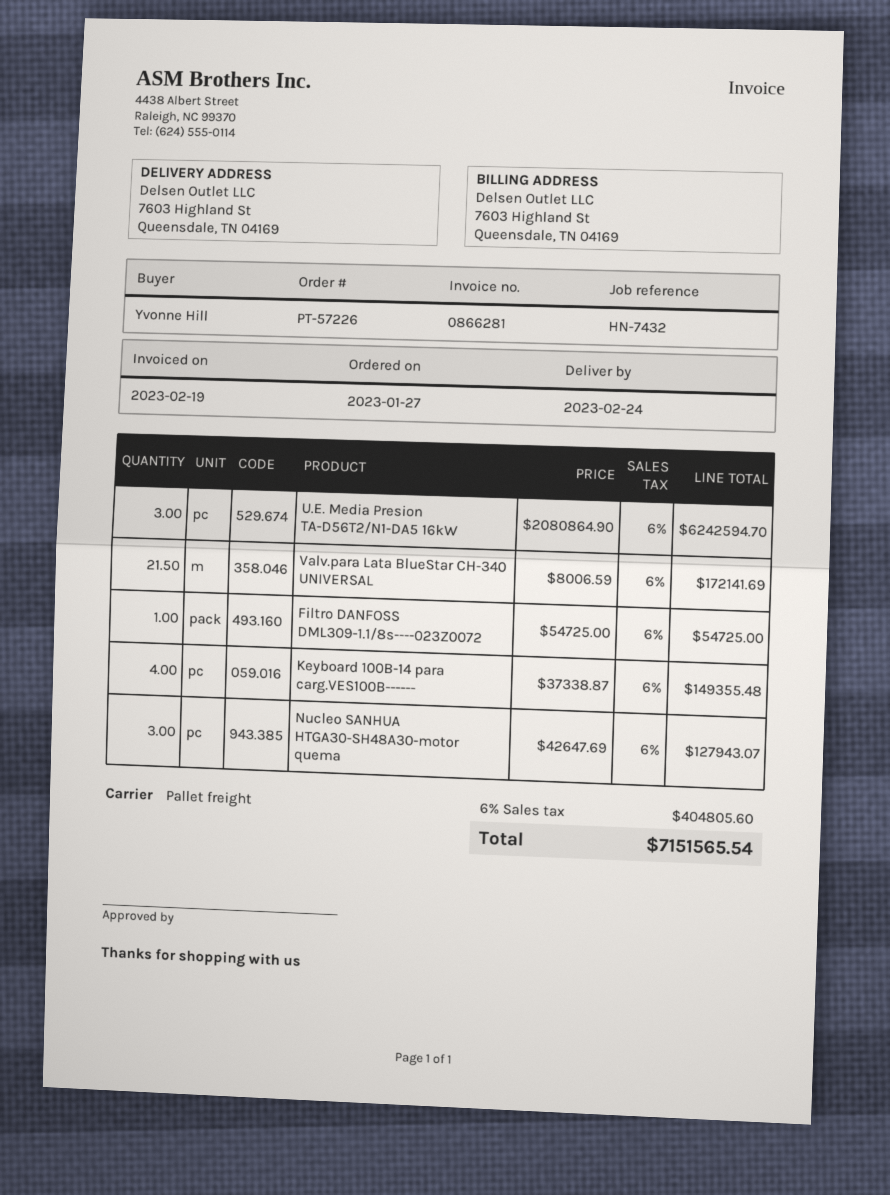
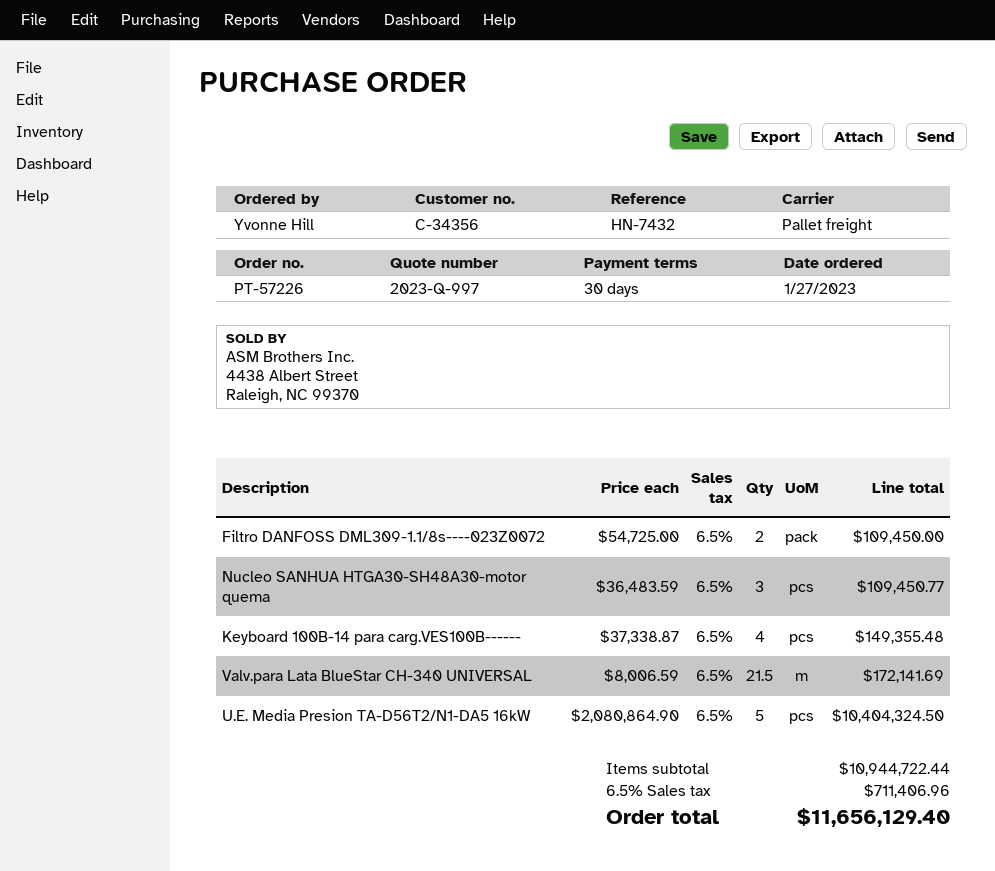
U.E. Media Presion TA-D56T2/N1-DA5 16kW: 3 x 2080864.90 = 6242594.70 -> 5 x 2080864.90 = 10404324.50
Filtro DANFOSS DML309-1.1/8s----023Z0072: 1 x 54725.00 = 54725.00 -> 2 x 54725.00 = 109450.00
Nucleo SANHUA HTGA30-SH48A30-motor quema: 3 x 42647.69 = 127943.07 -> 3 x 36483.59 = 109450.77
tax: 6% = 404805.60 -> 6.5% = 711406.96
total: 7151565.54 -> 11656129.40

